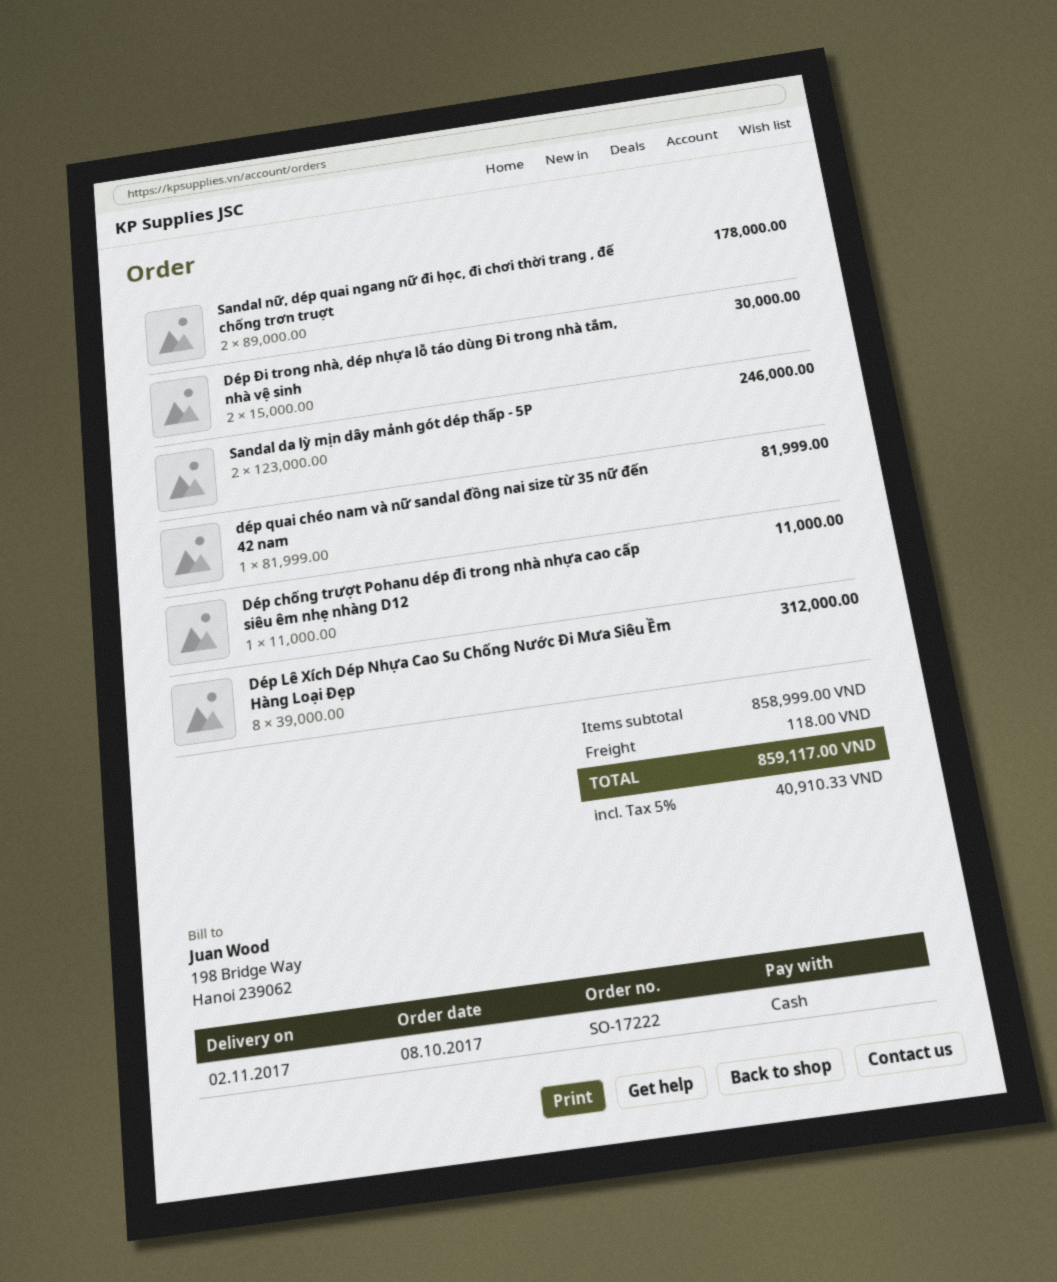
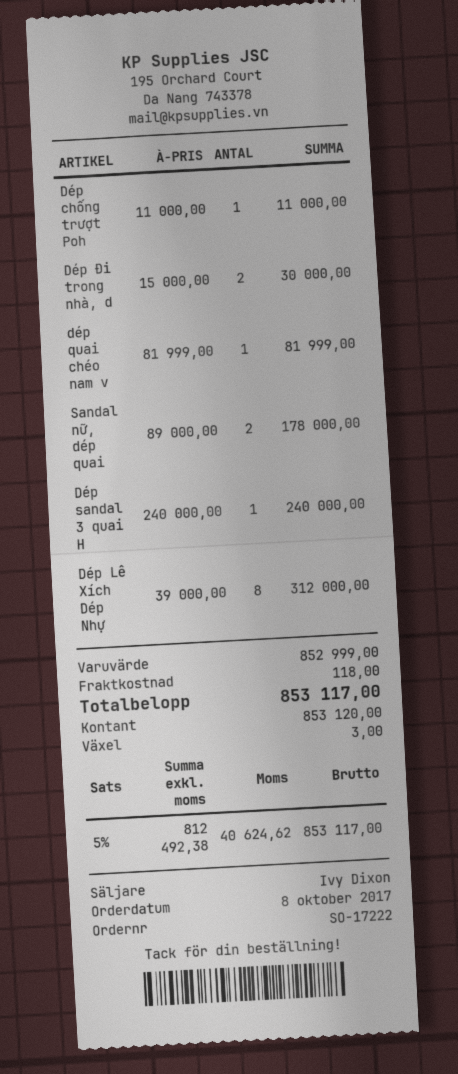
Sandal da lỳ mịn dây mảnh gót dép thấp - 5P: 2 x 123000.00 = 246000.00 -> none
Dép sandal 3 quai H: none -> 1 x 240000.00 = 240000.00
subtotal: 858999.00 -> 852999.00
tax: 5% = 40910.33 -> 5% = 40624.62
total: 859117.00 -> 853117.00

